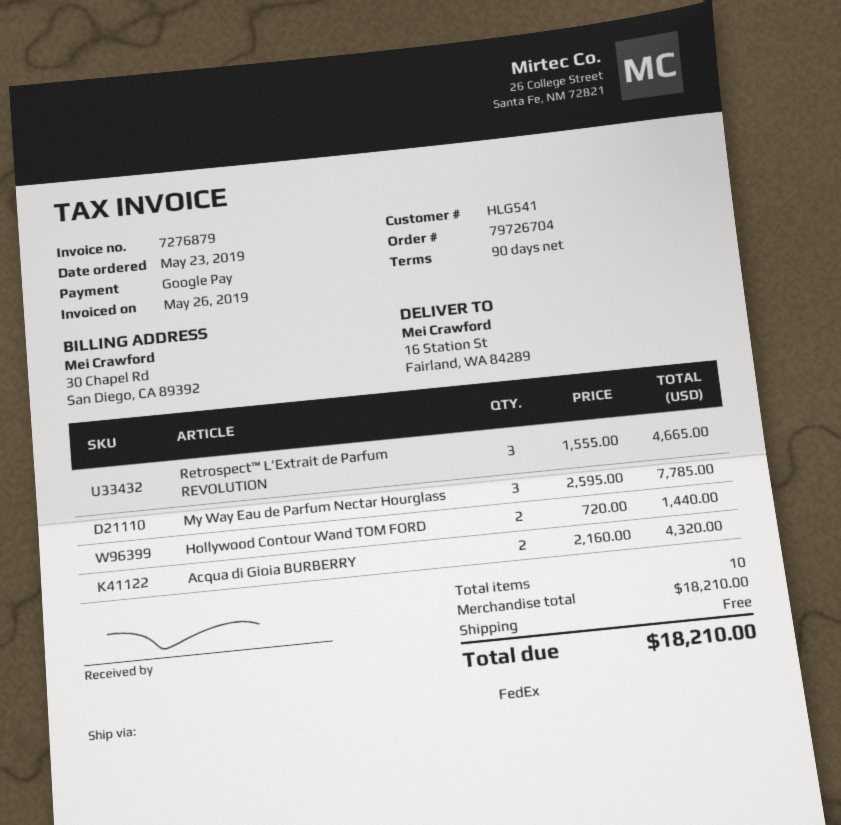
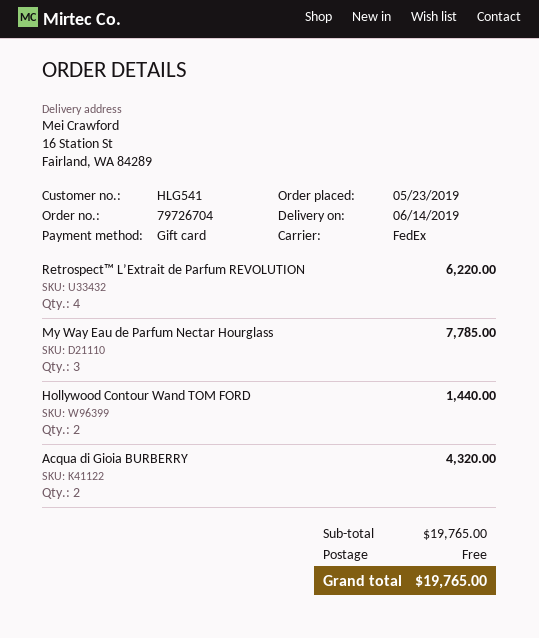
payment method: Google Pay -> gift card
Retrospect™ L’Extrait de Parfum REVOLUTION: 3 for 4665.00 -> 4 for 6220.00
subtotal: 18210.00 -> 19765.00
total: 18210.00 -> 19765.00

